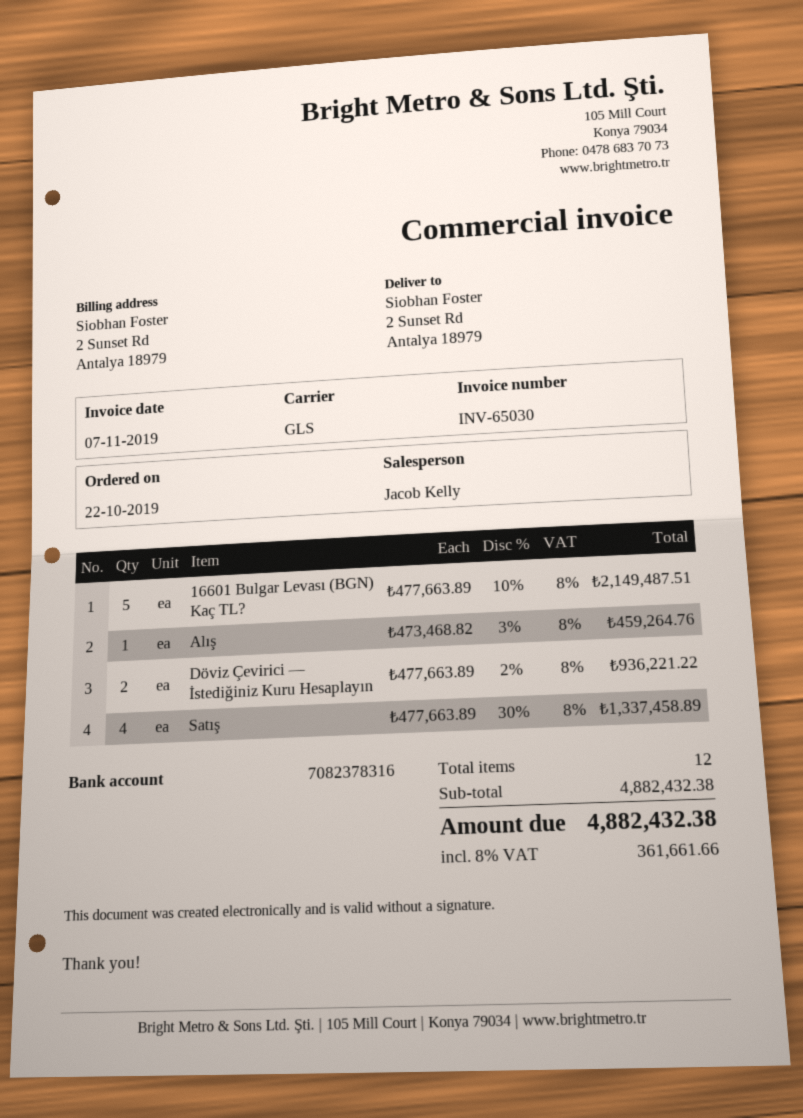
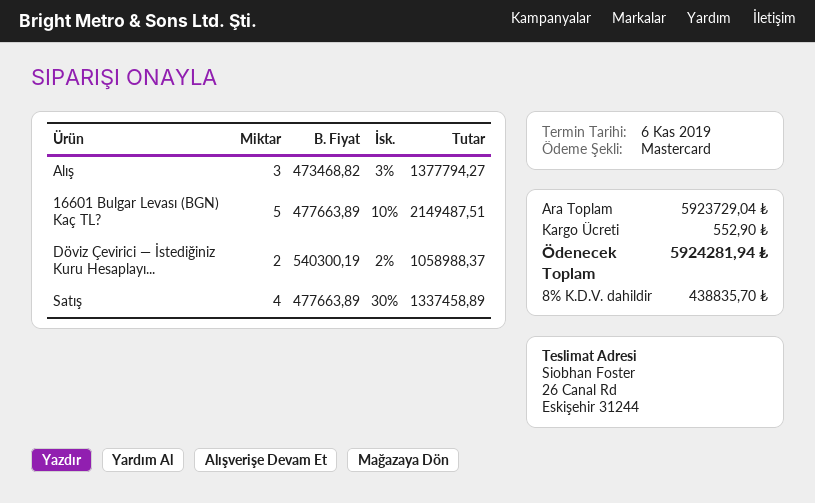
ship to: 2 Sunset Rd, Antalya 18979 -> 26 Canal Rd, Eskişehir 31244
Alış: 1 x 473468.82 - 3% = 459264.76 -> 3 x 473468.82 - 3% = 1377794.27
Döviz Çevirici — İstediğiniz Kuru Hesaplayın: 2 x 477663.89 - 2% = 936221.22 -> 2 x 540300.19 - 2% = 1058988.37
subtotal: 4882432.38 -> 5923729.04
shipping: none -> 552.90
tax: 8% = 361661.66 -> 8% = 438835.70
total: 4882432.38 -> 5924281.94

